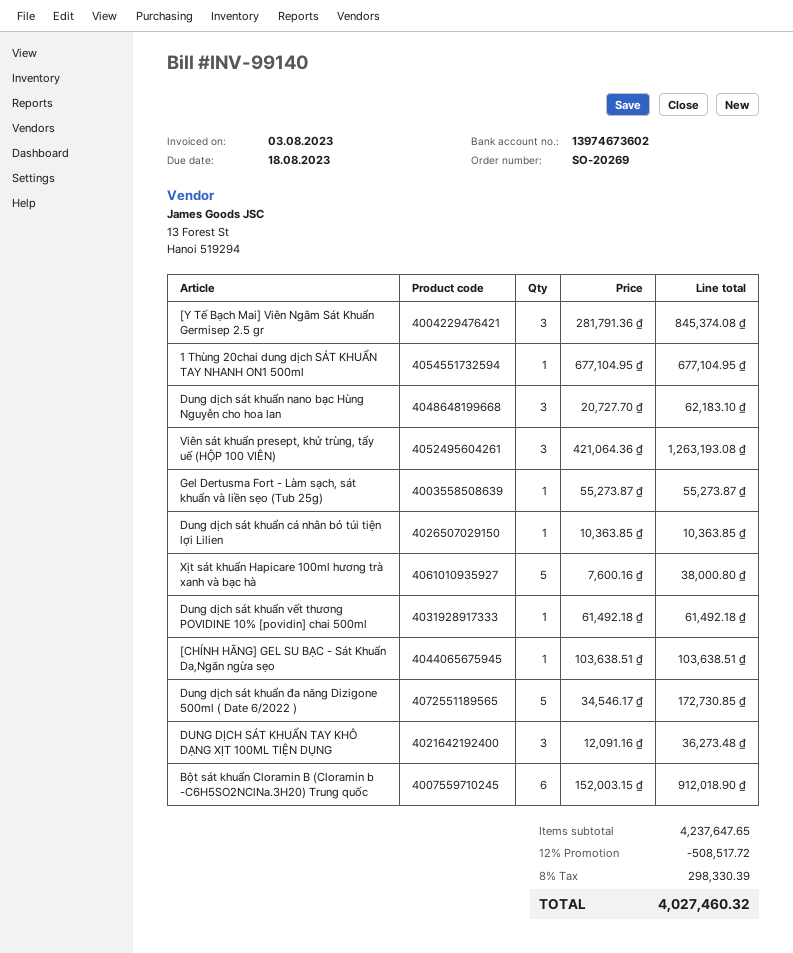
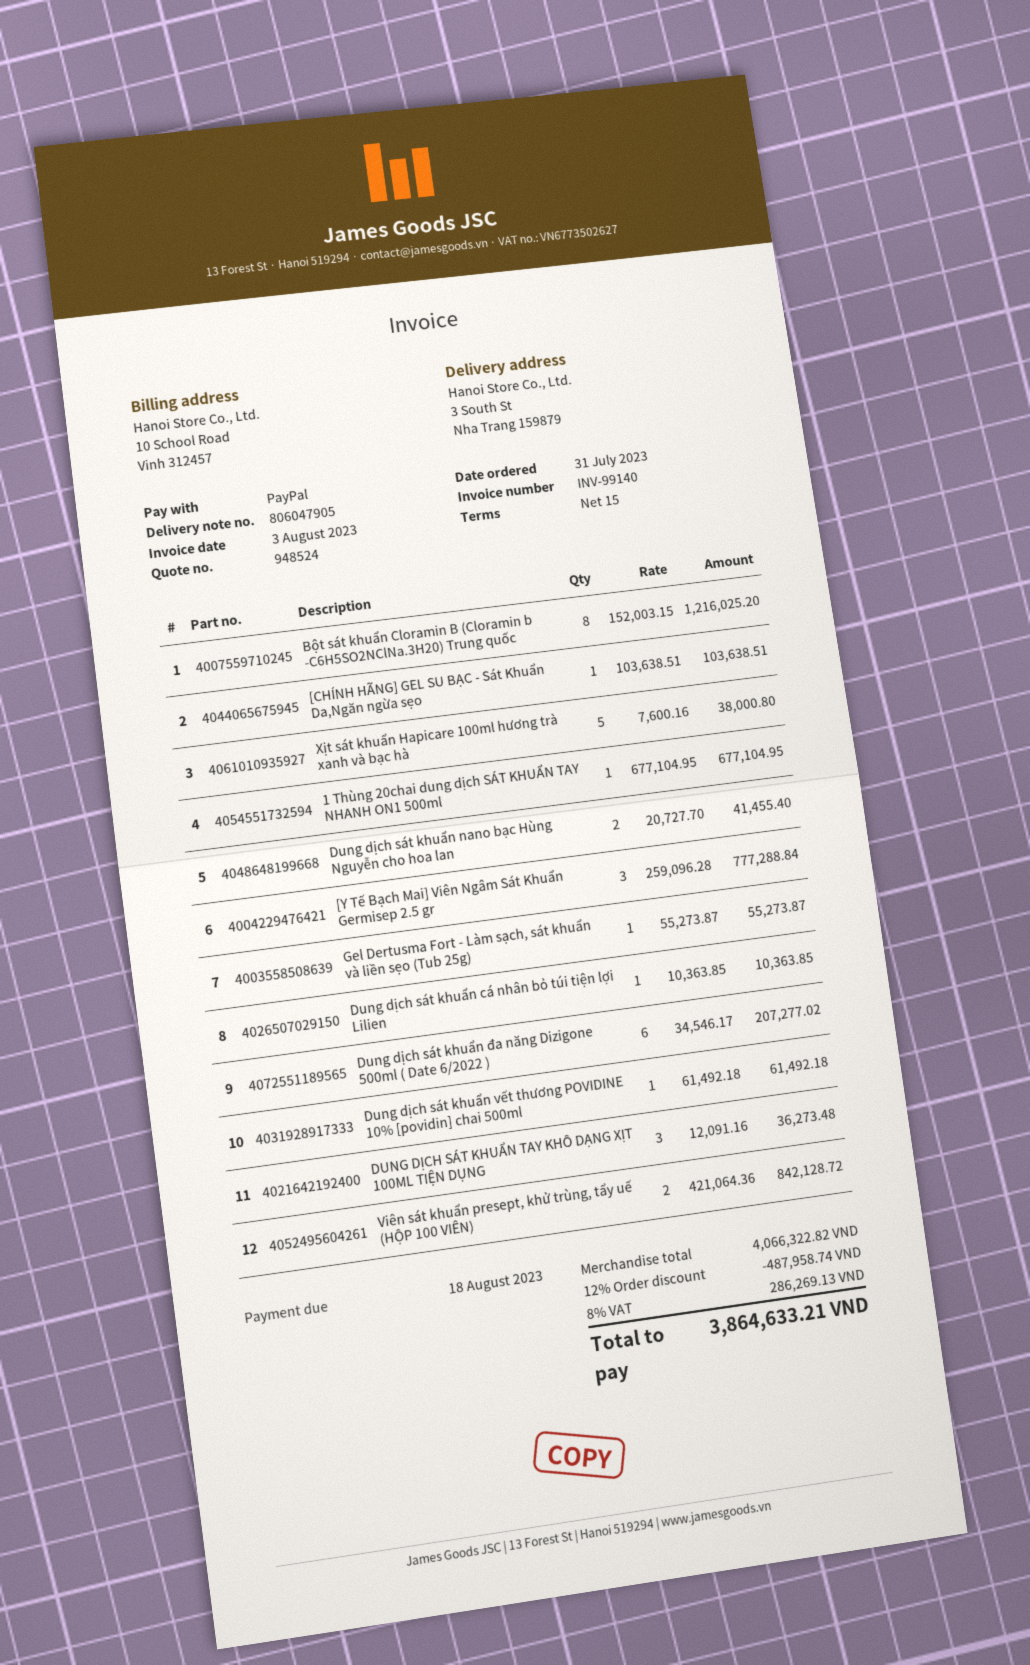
[Y Tế Bạch Mai] Viên Ngâm Sát Khuẩn Germisep 2.5 gr: 3 x 281791.36 = 845374.08 -> 3 x 259096.28 = 777288.84
Dung dịch sát khuẩn nano bạc Hùng Nguyễn cho hoa lan: 3 x 20727.70 = 62183.10 -> 2 x 20727.70 = 41455.40
Viên sát khuẩn presept, khử trùng, tẩy uế (HỘP 100 VIÊN): 3 x 421064.36 = 1263193.08 -> 2 x 421064.36 = 842128.72
Dung dịch sát khuẩn đa năng Dizigone 500ml ( Date 6/2022 ): 5 x 34546.17 = 172730.85 -> 6 x 34546.17 = 207277.02
Bột sát khuẩn Cloramin B (Cloramin b -C6H5SO2NClNa.3H20) Trung quốc: 6 x 152003.15 = 912018.90 -> 8 x 152003.15 = 1216025.20
subtotal: 4237647.65 -> 4066322.82
discount: 12% = 508517.72 -> 12% = 487958.74
tax: 8% = 298330.39 -> 8% = 286269.13
total: 4027460.32 -> 3864633.21

